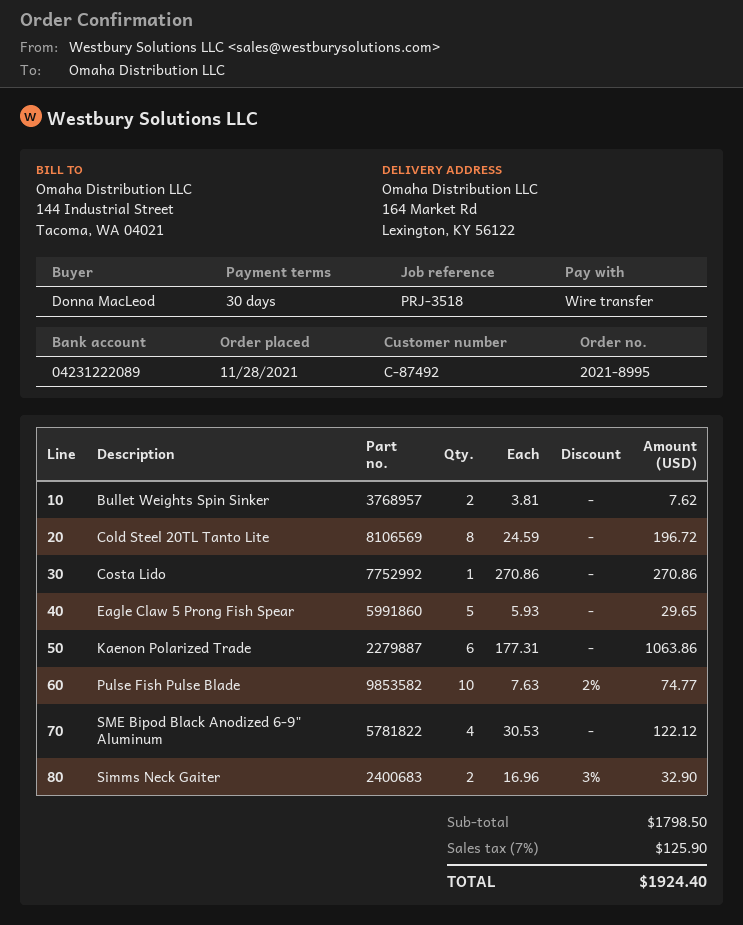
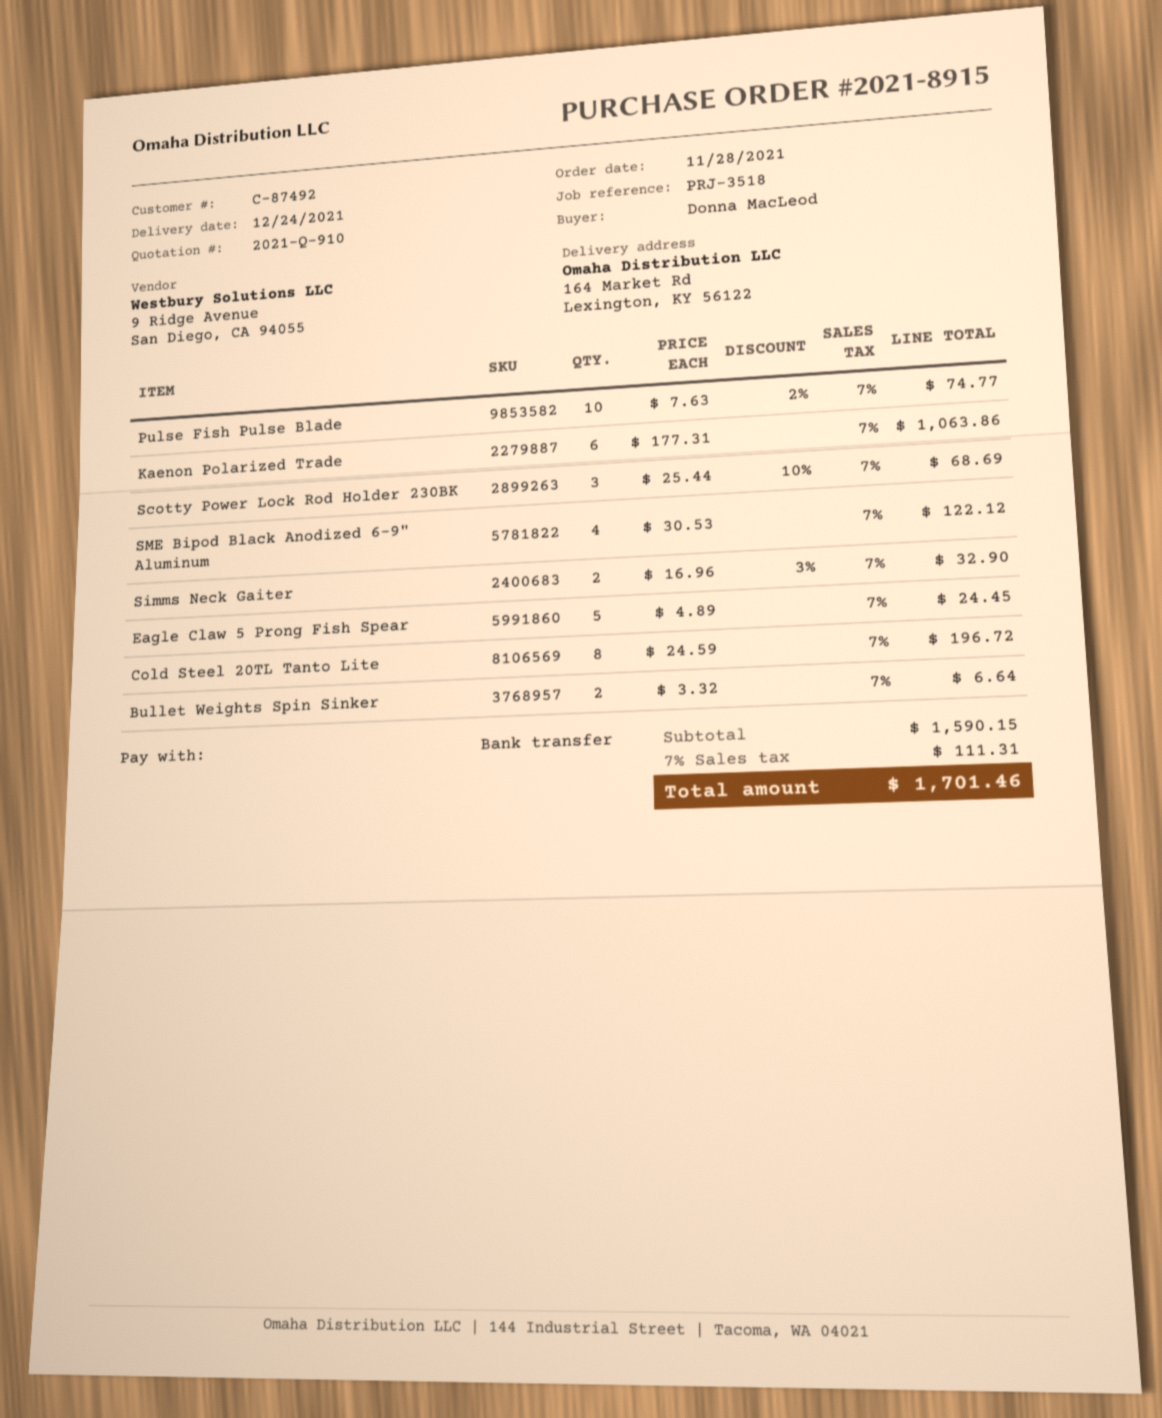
order number: 2021-8995 -> 2021-8915
Bullet Weights Spin Sinker: 2 x 3.81 = 7.62 -> 2 x 3.32 = 6.64
Costa Lido: 1 x 270.86 = 270.86 -> none
Eagle Claw 5 Prong Fish Spear: 5 x 5.93 = 29.65 -> 5 x 4.89 = 24.45
Scotty Power Lock Rod Holder 230BK: none -> 3 x 25.44 - 10% = 68.69
subtotal: 1798.50 -> 1590.15
tax: 7% = 125.90 -> 7% = 111.31
total: 1924.40 -> 1701.46

